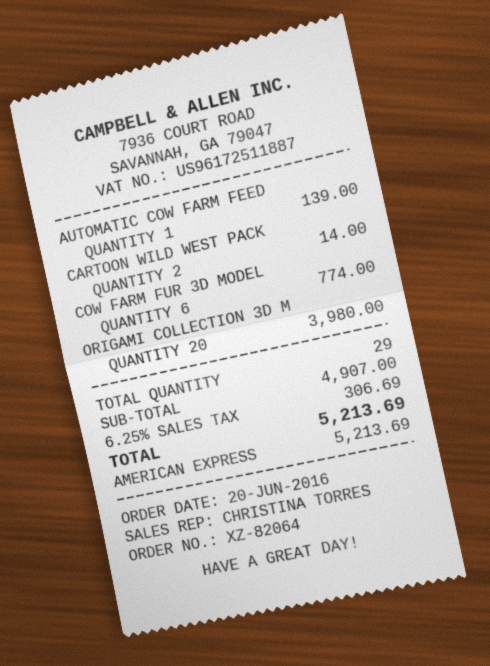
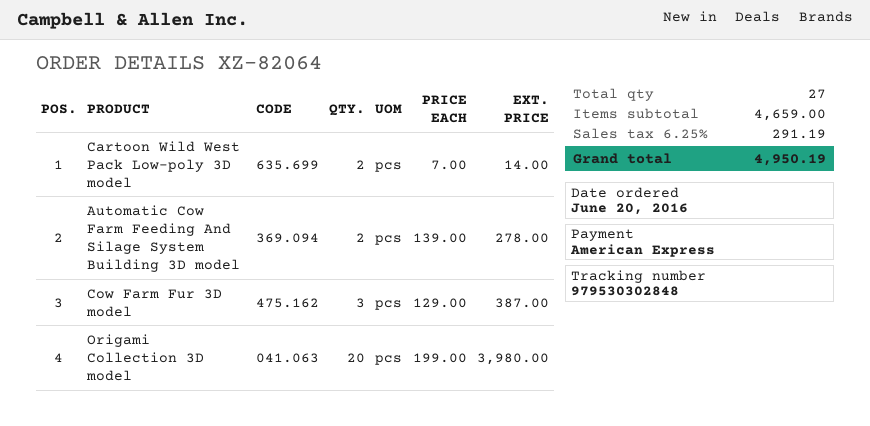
AUTOMATIC COW FARM FEED: 1 for 139.00 -> 2 for 278.00
COW FARM FUR 3D MODEL: 6 for 774.00 -> 3 for 387.00
total quantity: 29 -> 27
subtotal: 4907.00 -> 4659.00
tax: 6.25% = 306.69 -> 6.25% = 291.19
total: 5213.69 -> 4950.19

